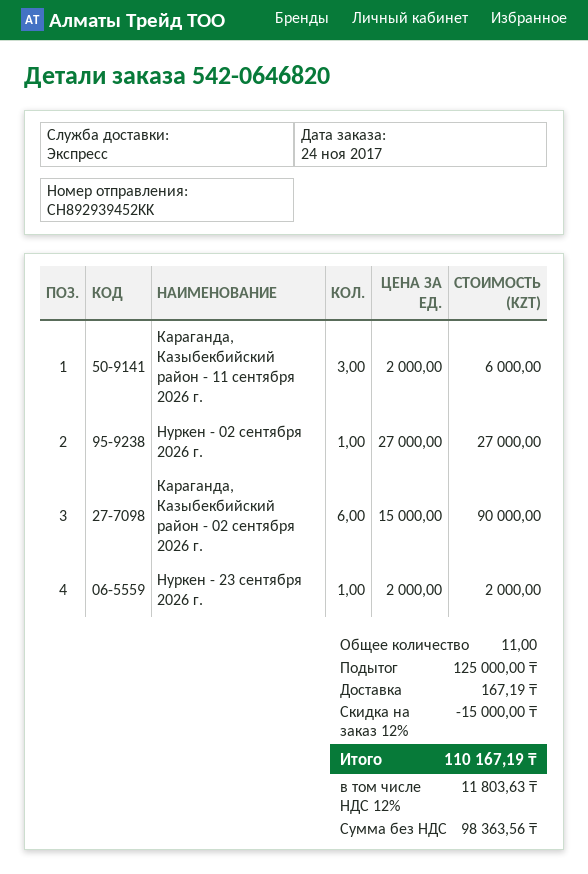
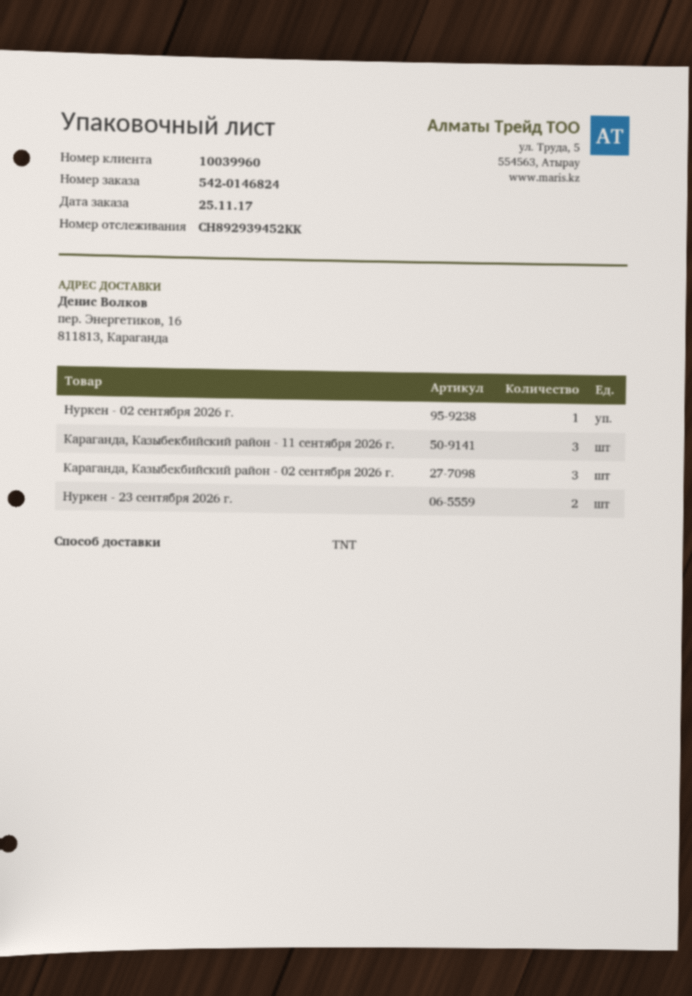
order number: 542-0646820 -> 542-0146824
order date: 2017-11-24 -> 2017-11-25
shipping method: express -> TNT
Караганда, Казыбекбийский район - 02 сентября 2026 г.: 6 -> 3
Нуркен - 23 сентября 2026 г.: 1 -> 2

